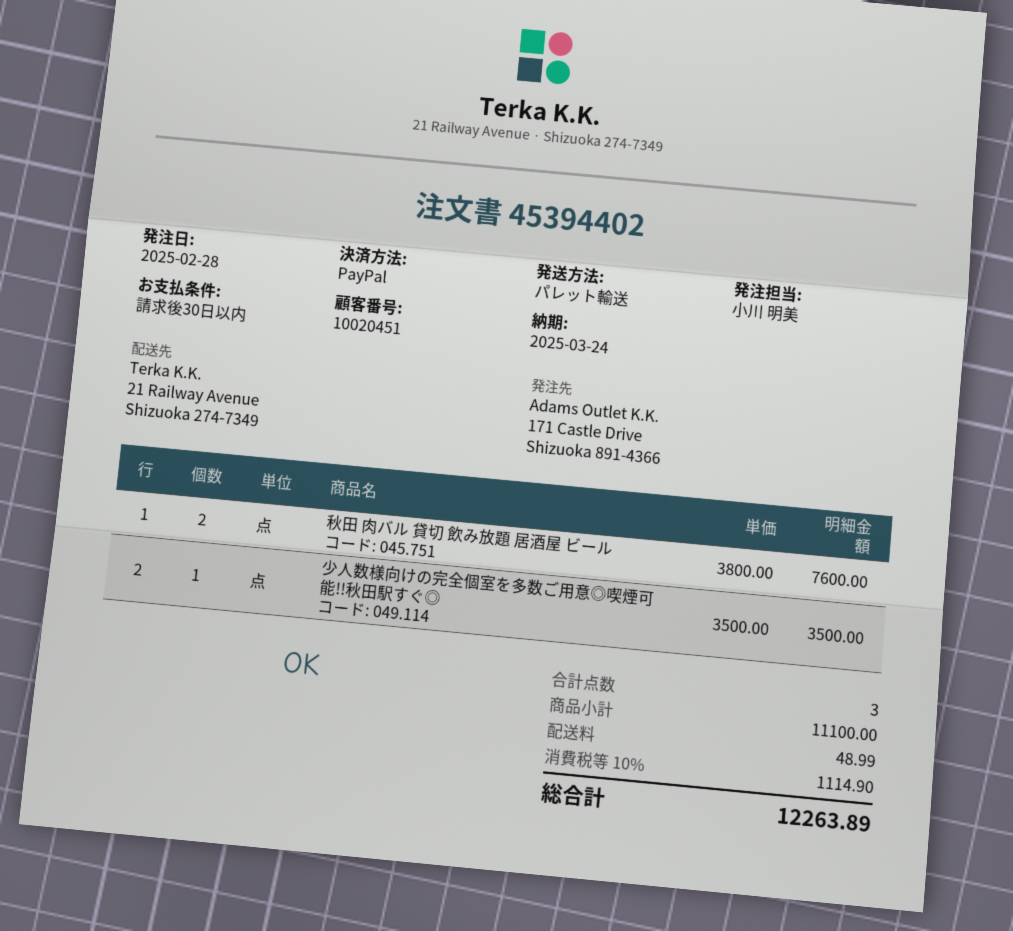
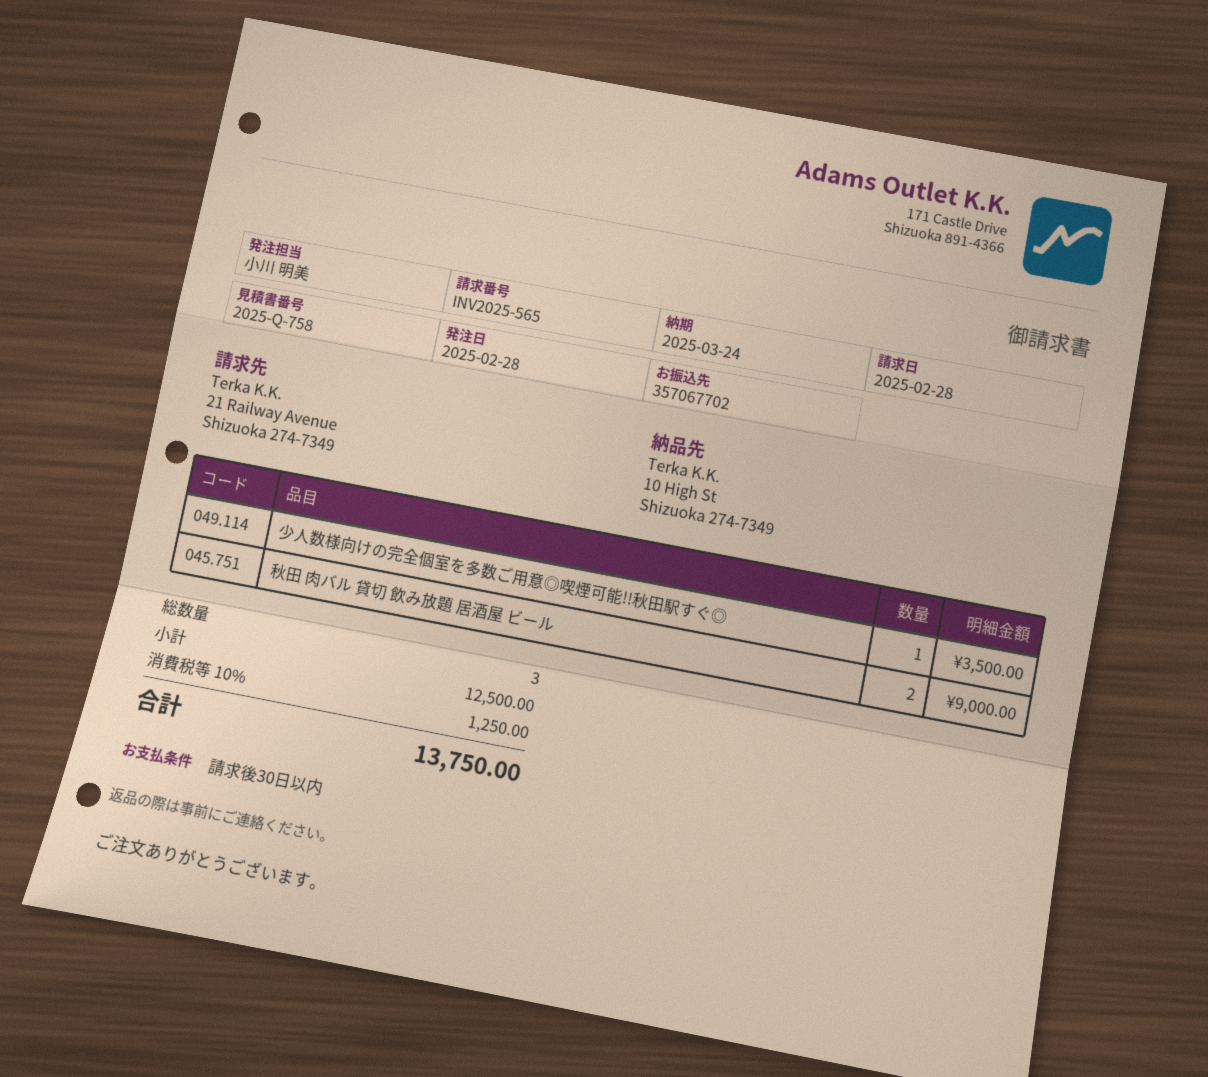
ship to: 21 Railway Avenue, Shizuoka 274-7349 -> 10 High St, Shizuoka 274-7349
秋田 肉バル 貸切 飲み放題 居酒屋 ビール: 2 for 7600.00 -> 2 for 9000.00
subtotal: 11100.00 -> 12500.00
shipping: 48.99 -> none
tax: 10% = 1114.90 -> 10% = 1250.00
total: 12263.89 -> 13750.00

